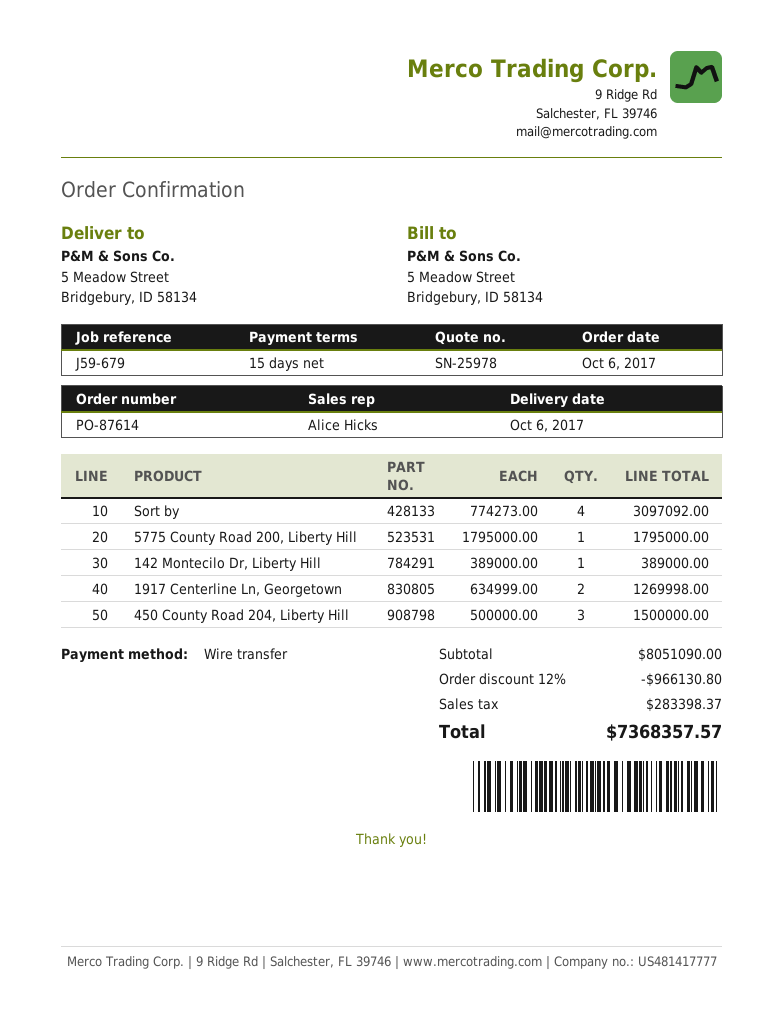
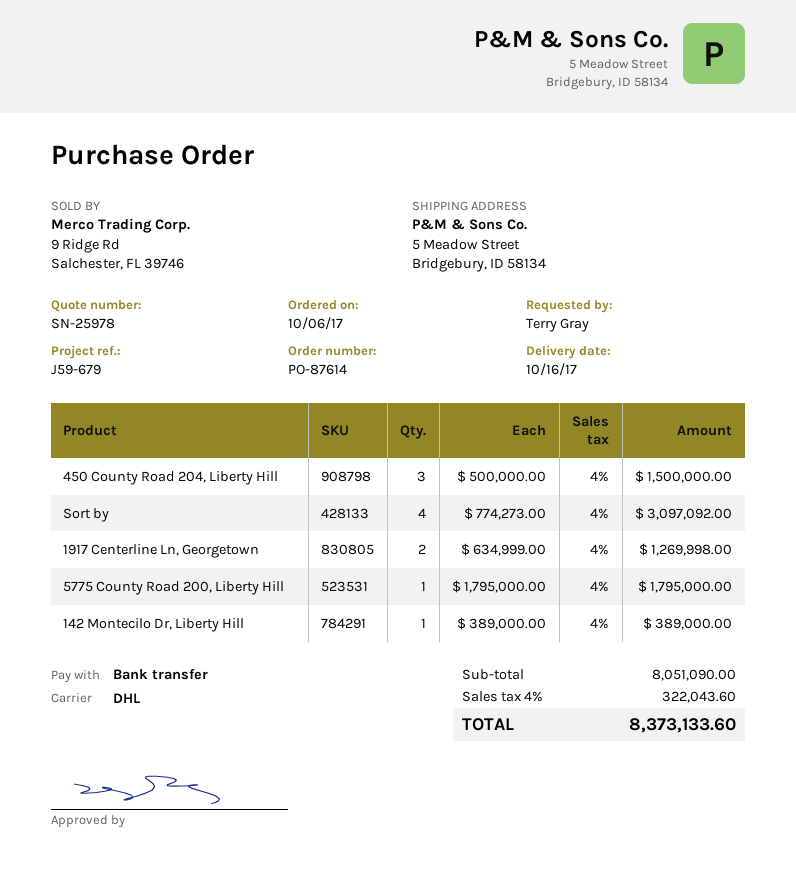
delivery date: 2017-10-06 -> 2017-10-16
discount: 12% = 966130.80 -> none
tax: 283398.37 -> 322043.60
total: 7368357.57 -> 8373133.60

